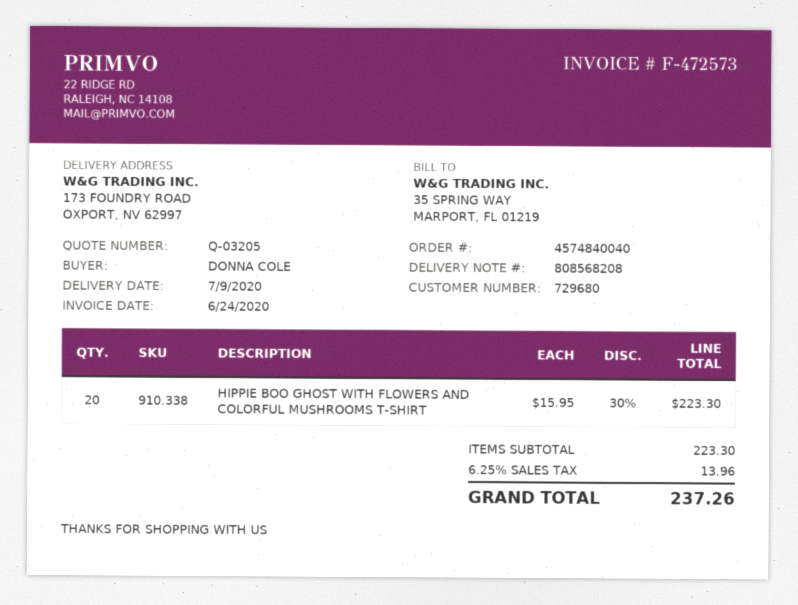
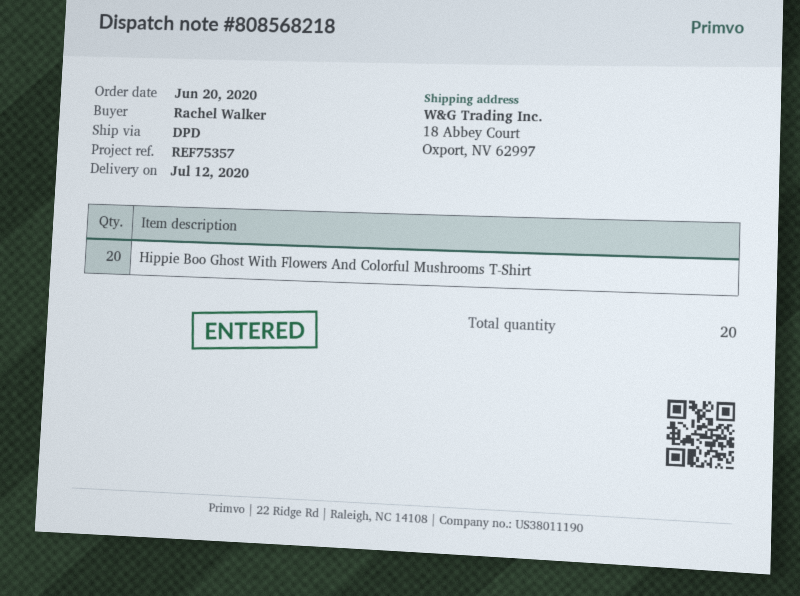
delivery note number: 808568208 -> 808568218
delivery date: 2020-07-09 -> 2020-07-12
ordered by: DONNA COLE -> Rachel Walker
ship to: 173 FOUNDRY ROAD, OXPORT, NV 62997 -> 18 Abbey Court, Oxport, NV 62997

